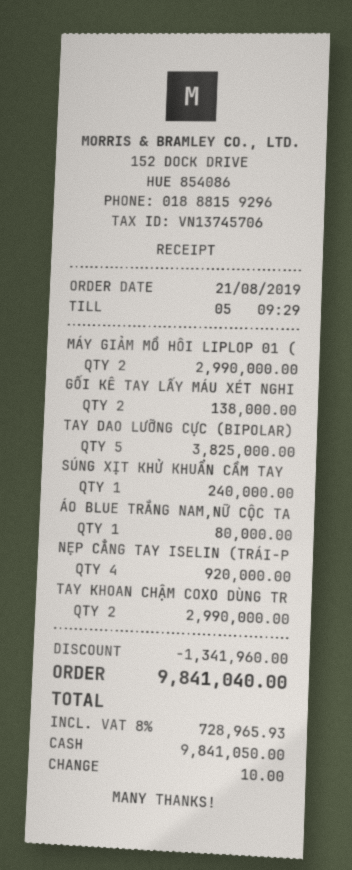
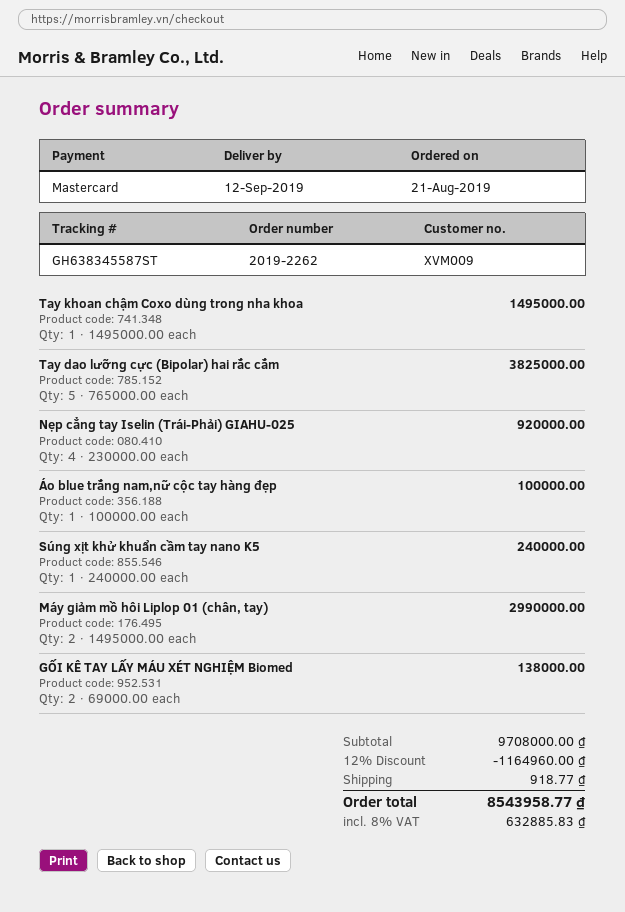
payment method: cash -> Mastercard
ÁO BLUE TRẮNG NAM,NỮ CỘC TA: 1 for 80000.00 -> 1 for 100000.00
TAY KHOAN CHẬM COXO DÙNG TR: 2 for 2990000.00 -> 1 for 1495000.00
discount: 1341960.00 -> 1164960.00
shipping: none -> 918.77
tax: 8% = 728965.93 -> 8% = 632885.83
total: 9841040.00 -> 8543958.77

